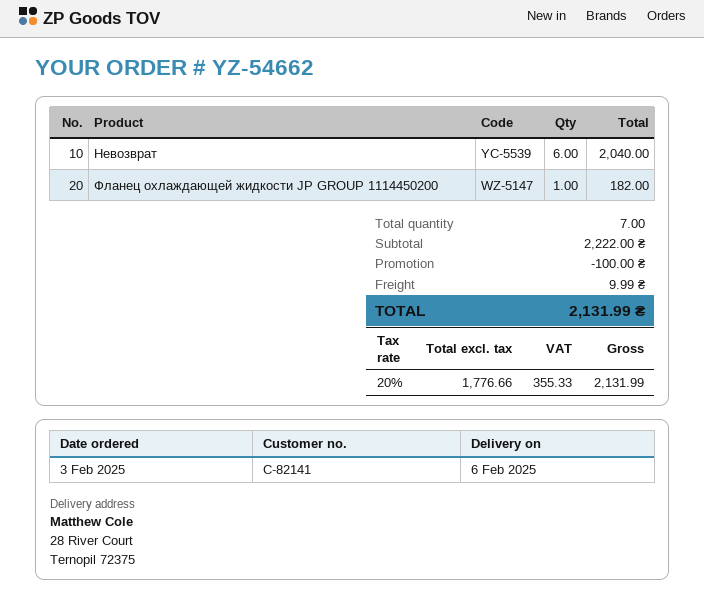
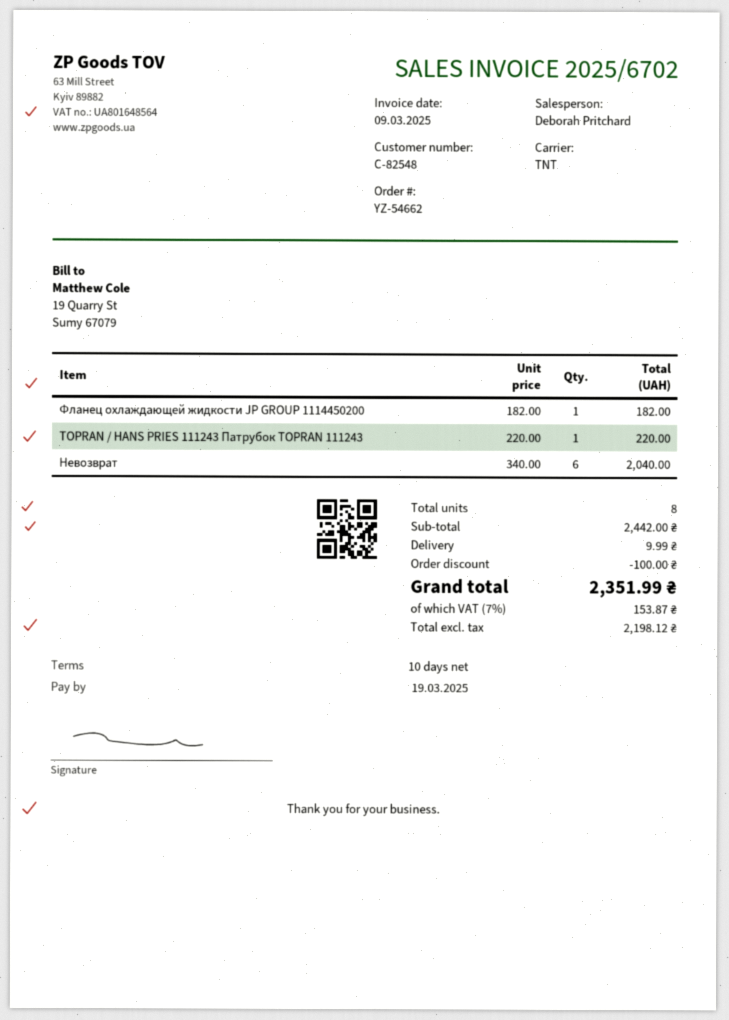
customer number: C-82141 -> C-82548
TOPRAN / HANS PRIES 111243 Патрубок TOPRAN 111243: none -> 1 for 220.00
total quantity: 7 -> 8
subtotal: 2222.00 -> 2442.00
net: 1776.66 -> 2198.12
tax: 20% = 355.33 -> 7% = 153.87
total: 2131.99 -> 2351.99

